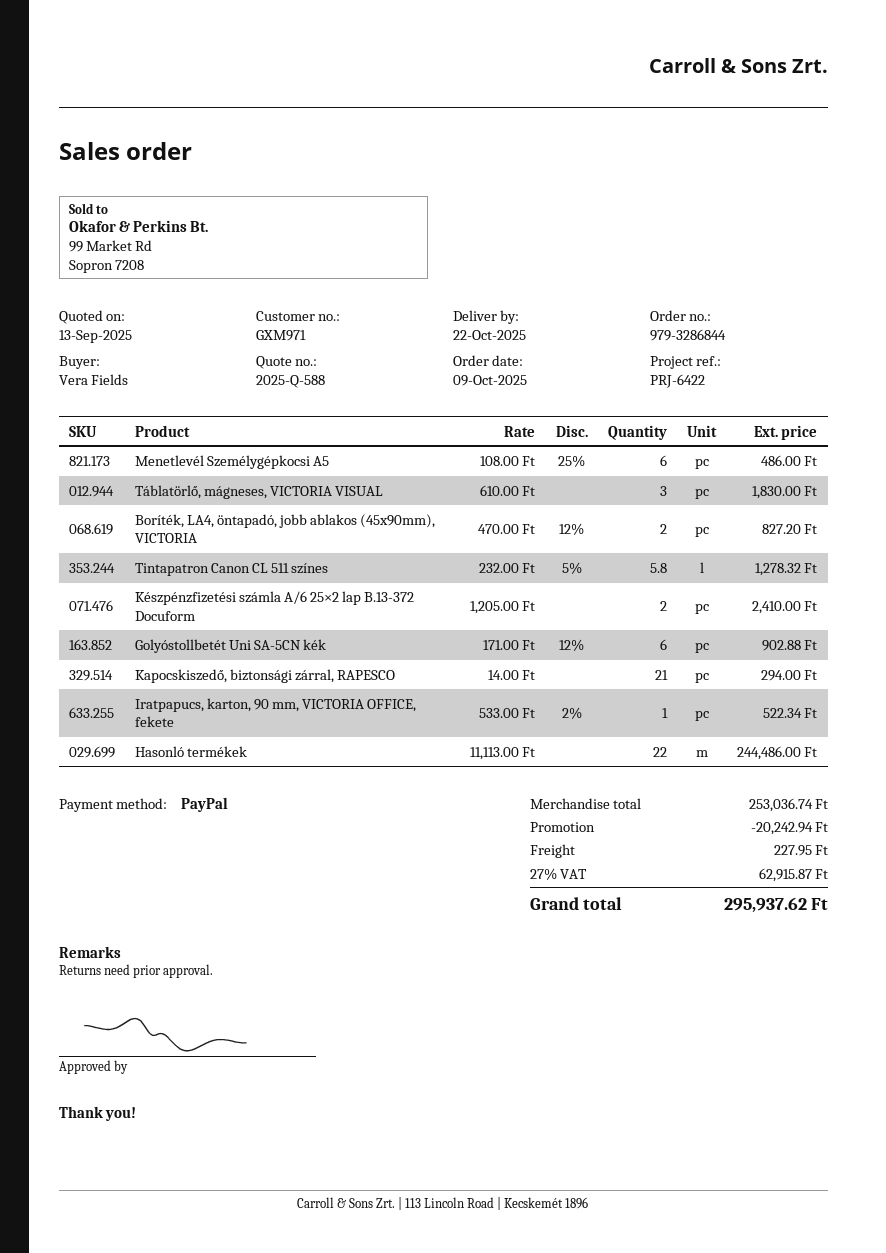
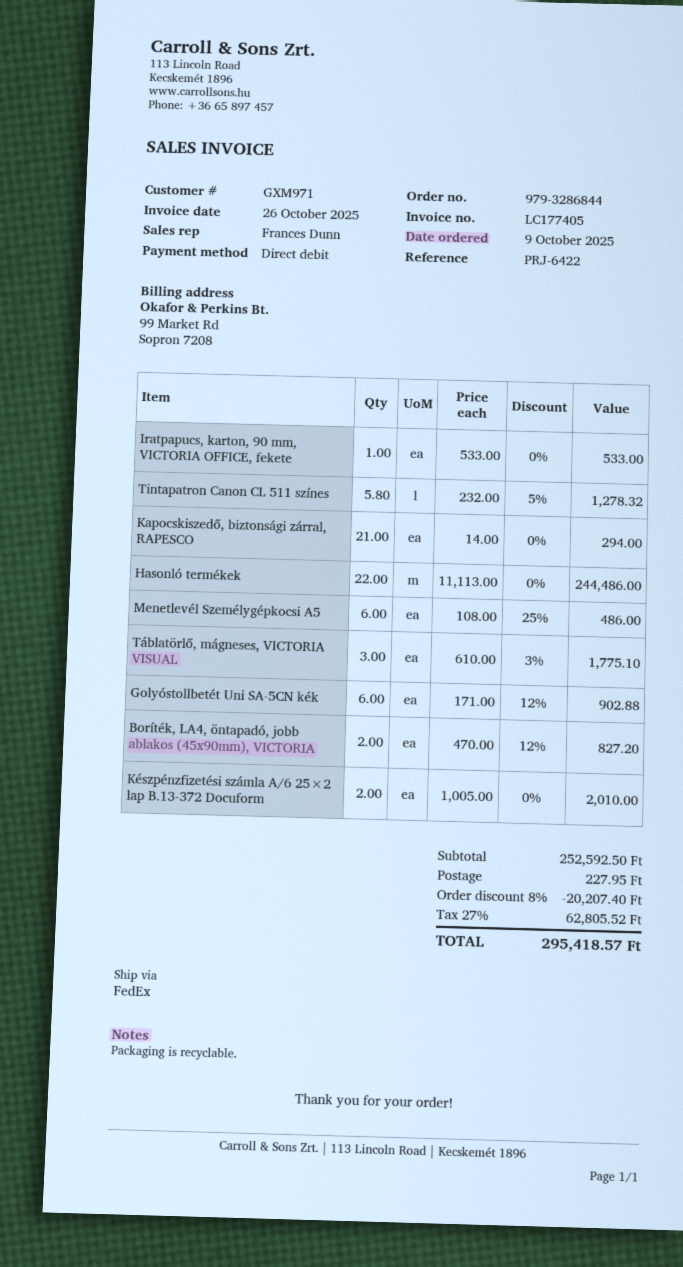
payment method: PayPal -> direct debit
Táblatörlő, mágneses, VICTORIA VISUAL: 3 x 610.00 = 1830.00 -> 3 x 610.00 - 3% = 1775.10
Készpénzfizetési számla A/6 25×2 lap B.13-372 Docuform: 2 x 1205.00 = 2410.00 -> 2 x 1005.00 = 2010.00
Iratpapucs, karton, 90 mm, VICTORIA OFFICE, fekete: 1 x 533.00 - 2% = 522.34 -> 1 x 533.00 = 533.00
subtotal: 253036.74 -> 252592.50
discount: 20242.94 -> 20207.40
tax: 27% = 62915.87 -> 27% = 62805.52
total: 295937.62 -> 295418.57

